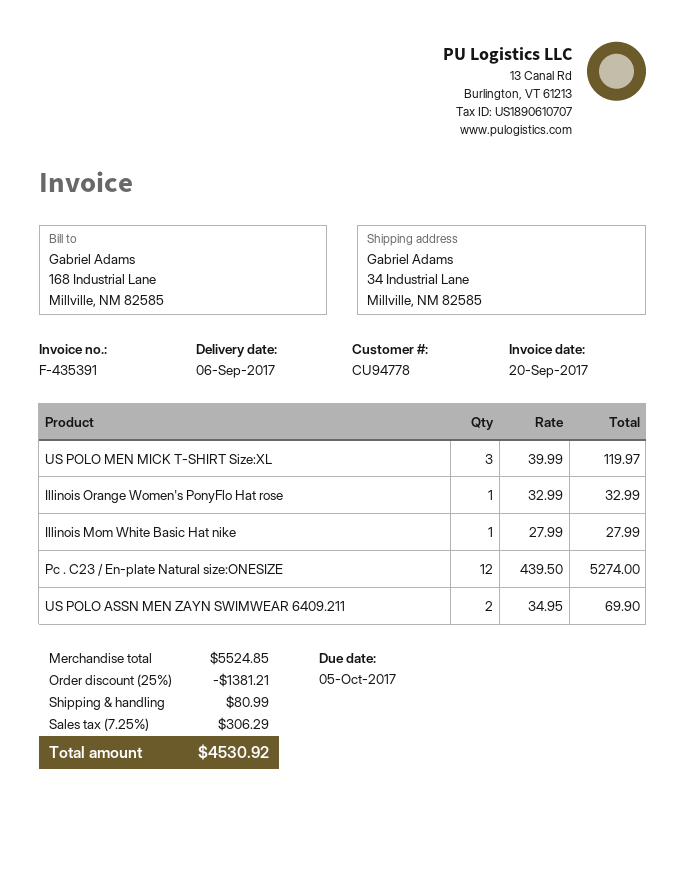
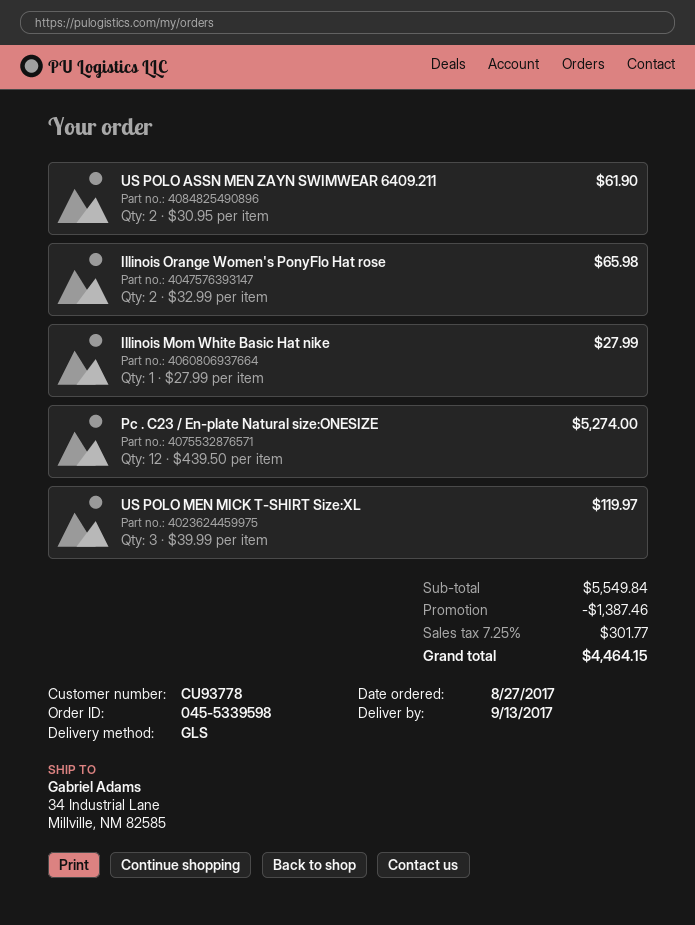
delivery date: 2017-09-06 -> 2017-09-13
customer number: CU94778 -> CU93778
Illinois Orange Women's PonyFlo Hat rose: 1 x 32.99 = 32.99 -> 2 x 32.99 = 65.98
US POLO ASSN MEN ZAYN SWIMWEAR 6409.211: 2 x 34.95 = 69.90 -> 2 x 30.95 = 61.90
subtotal: 5524.85 -> 5549.84
discount: 1381.21 -> 1387.46
shipping: 80.99 -> none
tax: 7.25% = 306.29 -> 7.25% = 301.77
total: 4530.92 -> 4464.15

